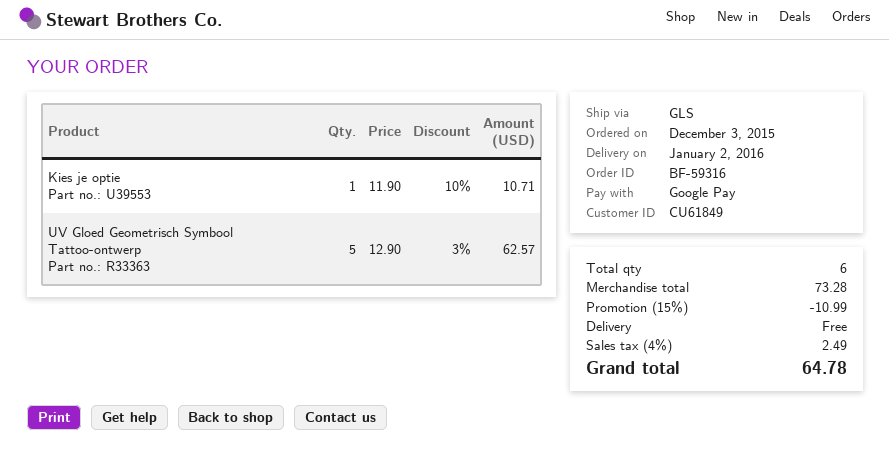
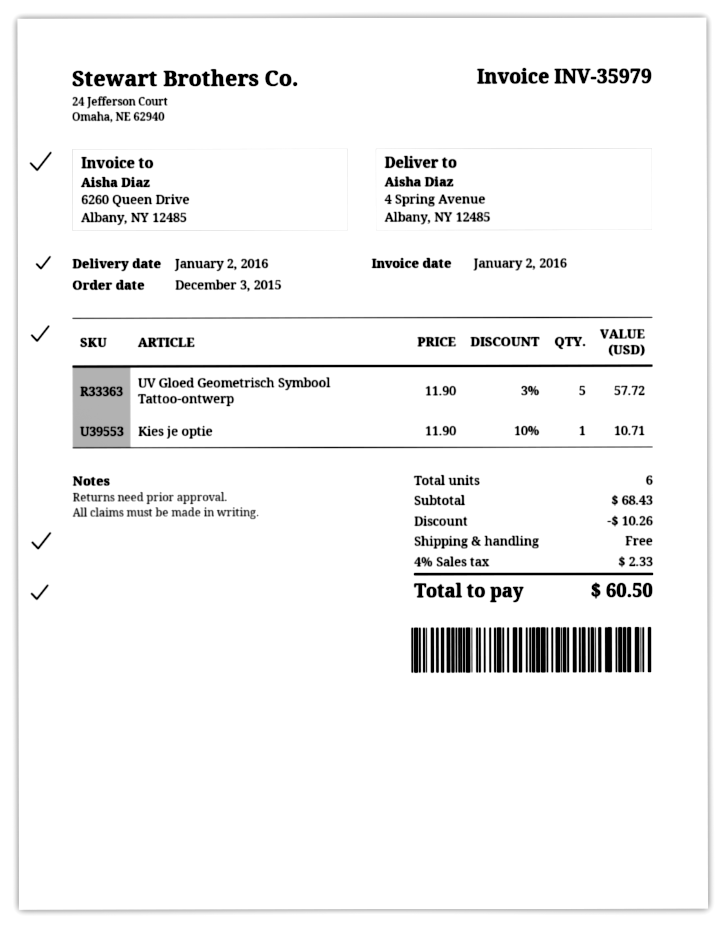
UV Gloed Geometrisch Symbool Tattoo-ontwerp: 5 x 12.90 - 3% = 62.57 -> 5 x 11.90 - 3% = 57.72
subtotal: 73.28 -> 68.43
discount: 10.99 -> 10.26
tax: 4% = 2.49 -> 4% = 2.33
total: 64.78 -> 60.50

